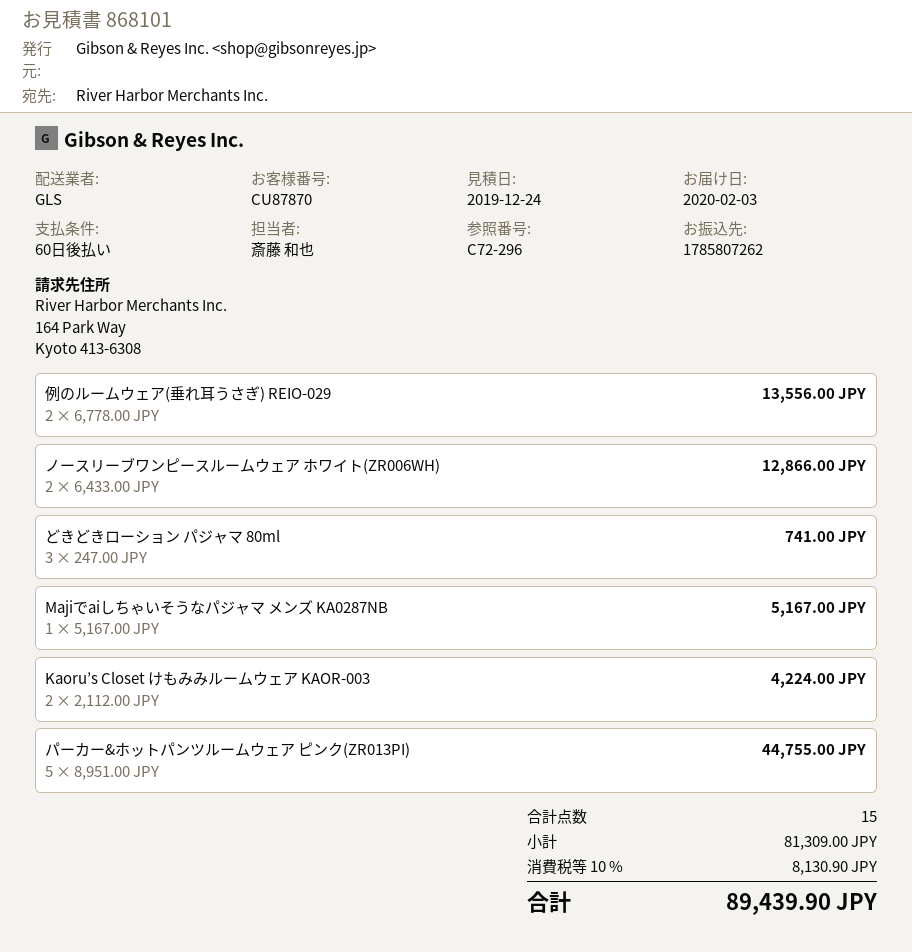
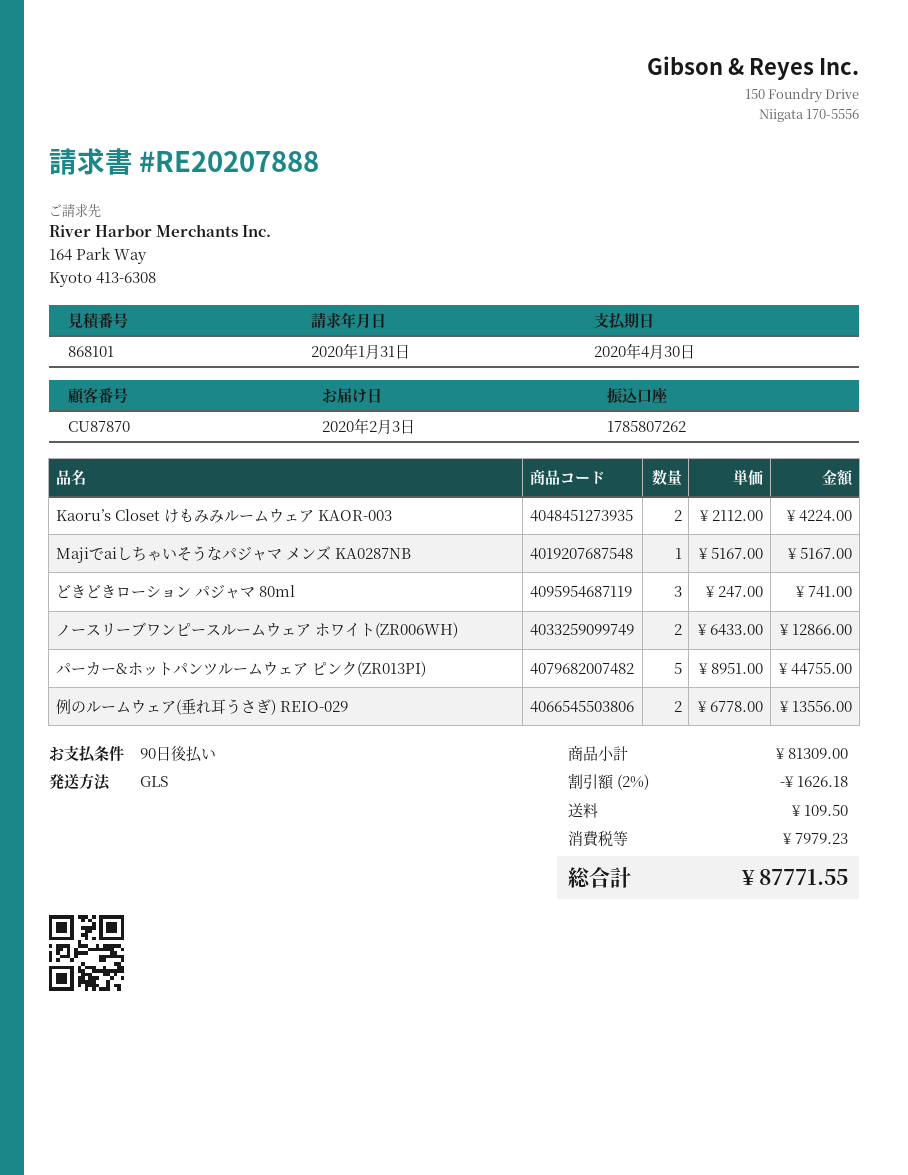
payment terms: 60 days -> 90 days
discount: none -> 2% = 1626.18
shipping: none -> 109.50
tax: 8130.90 -> 7979.23
total: 89439.90 -> 87771.55

